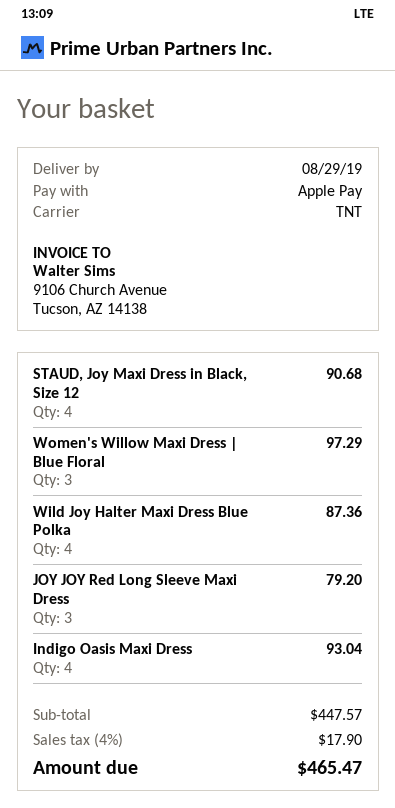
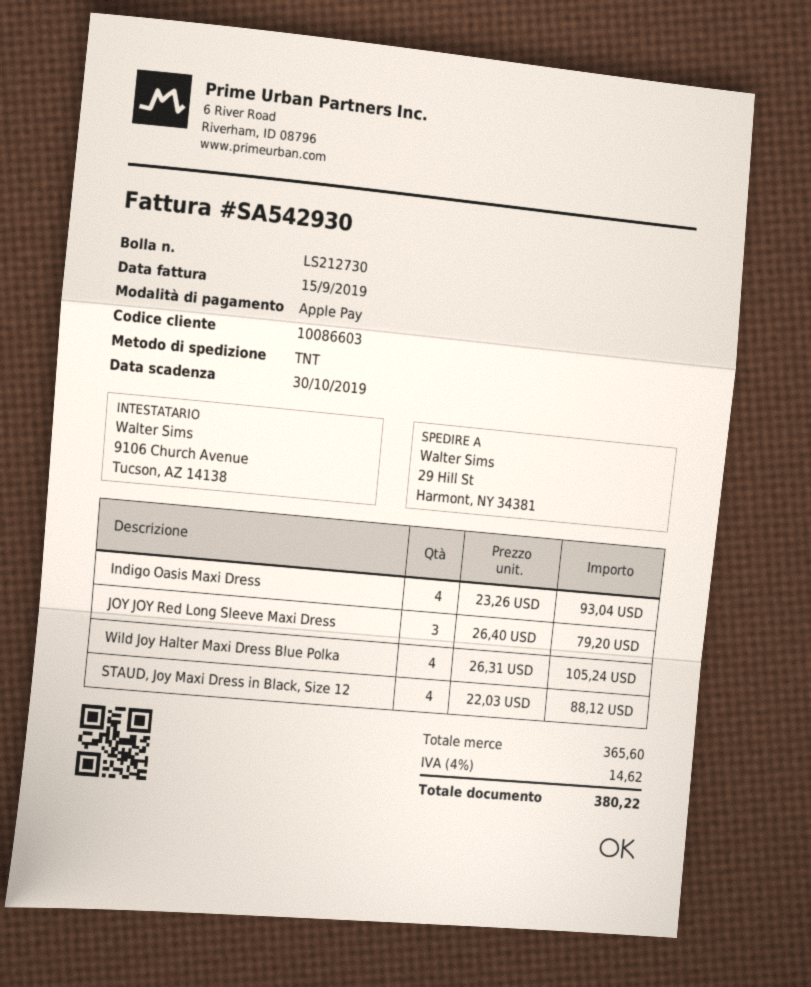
STAUD, Joy Maxi Dress in Black, Size 12: 4 for 90.68 -> 4 for 88.12
Women's Willow Maxi Dress | Blue Floral: 3 for 97.29 -> none
Wild Joy Halter Maxi Dress Blue Polka: 4 for 87.36 -> 4 for 105.24
subtotal: 447.57 -> 365.60
tax: 4% = 17.90 -> 4% = 14.62
total: 465.47 -> 380.22

